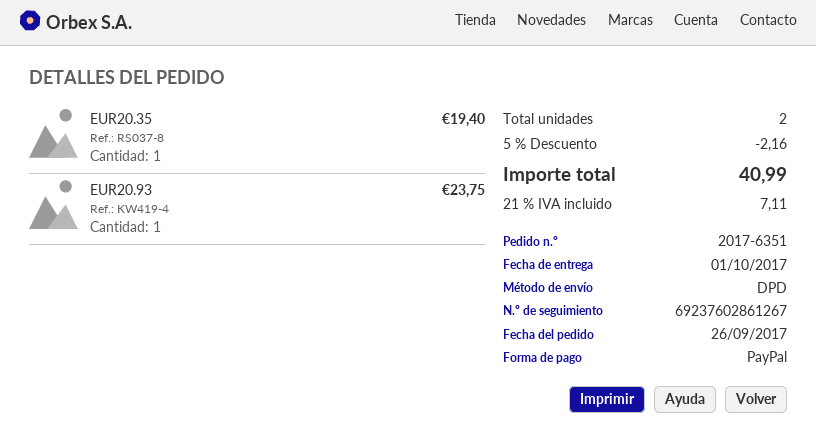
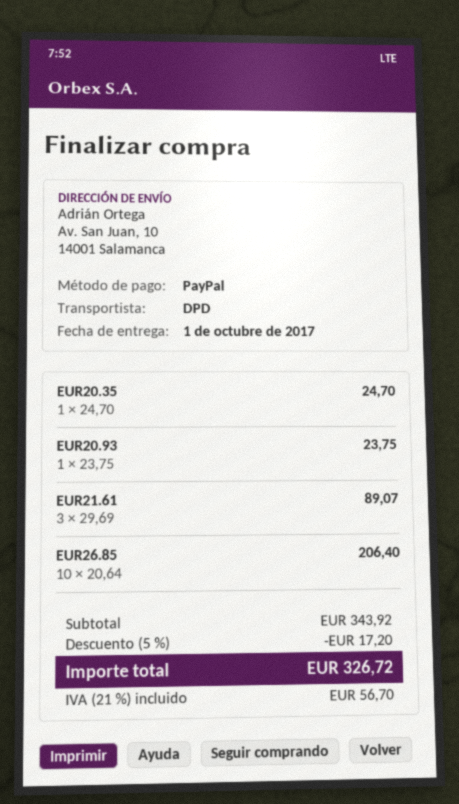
EUR20.35: 1 for 19.40 -> 1 for 24.70
EUR21.61: none -> 3 for 89.07
EUR26.85: none -> 10 for 206.40
discount: 5% = 2.16 -> 5% = 17.20
tax: 21% = 7.11 -> 21% = 56.70
total: 40.99 -> 326.72

